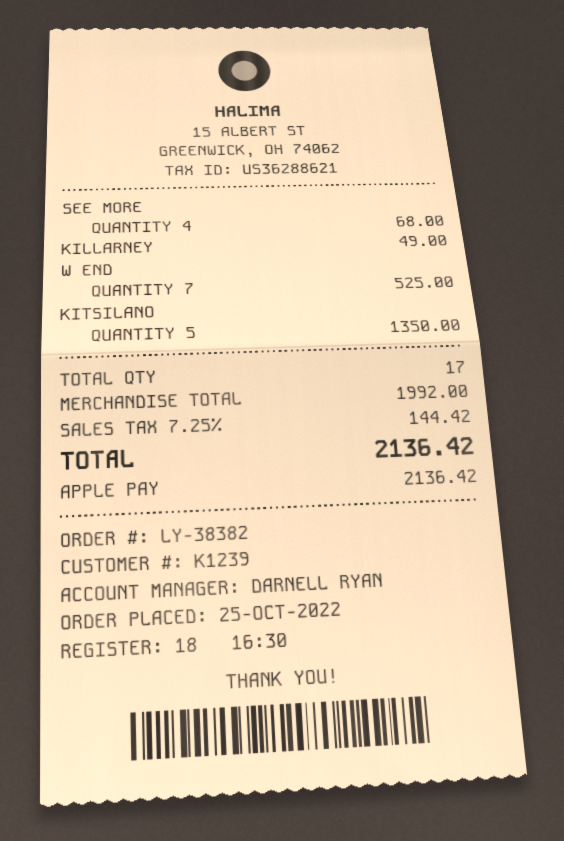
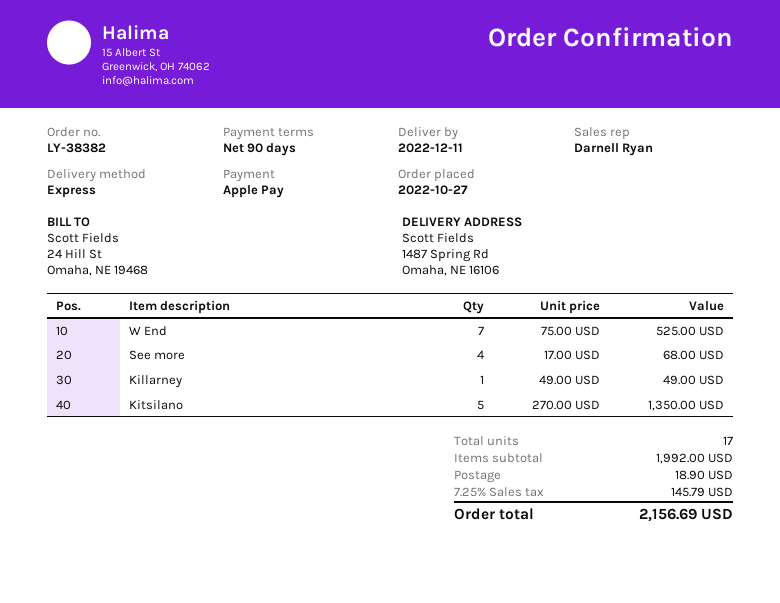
order date: 2022-10-25 -> 2022-10-27
shipping: none -> 18.90
tax: 7.25% = 144.42 -> 7.25% = 145.79
total: 2136.42 -> 2156.69

